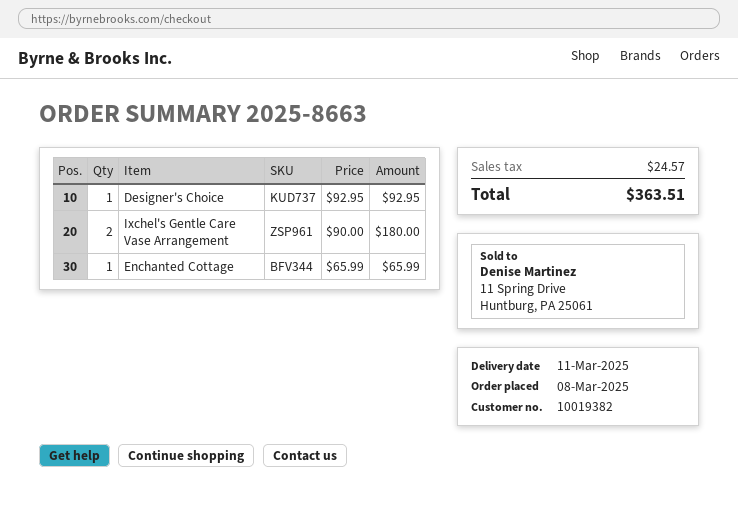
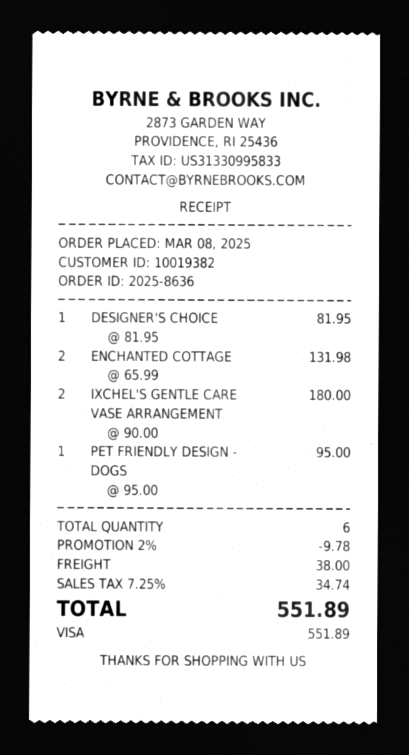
order number: 2025-8663 -> 2025-8636
Designer's Choice: 1 x 92.95 = 92.95 -> 1 x 81.95 = 81.95
Enchanted Cottage: 1 x 65.99 = 65.99 -> 2 x 65.99 = 131.98
PET FRIENDLY DESIGN - DOGS: none -> 1 x 95.00 = 95.00
discount: none -> 2% = 9.78
shipping: none -> 38.00
tax: 24.57 -> 34.74
total: 363.51 -> 551.89

